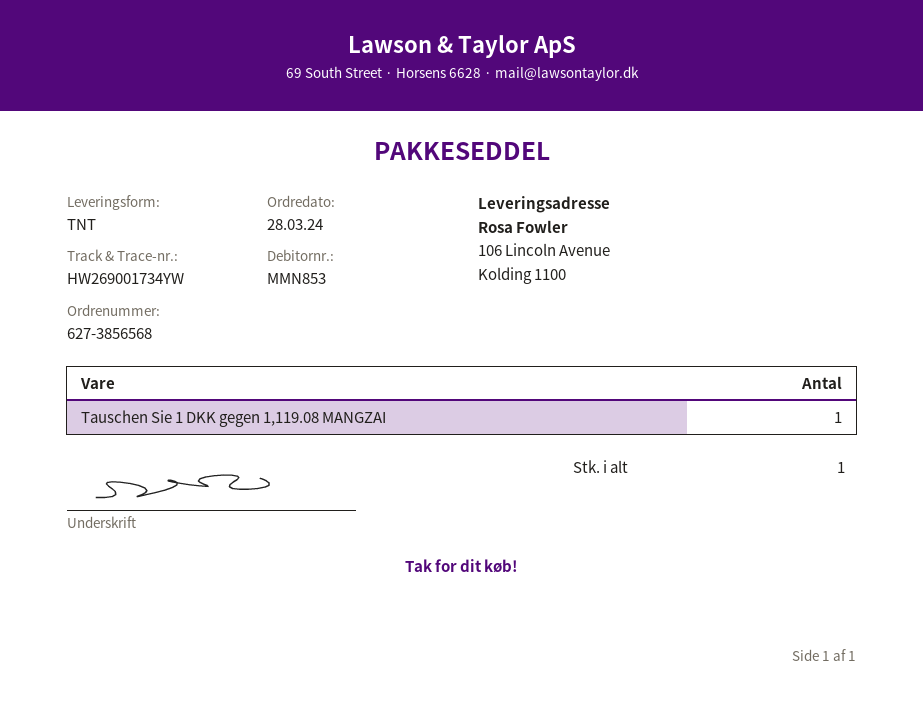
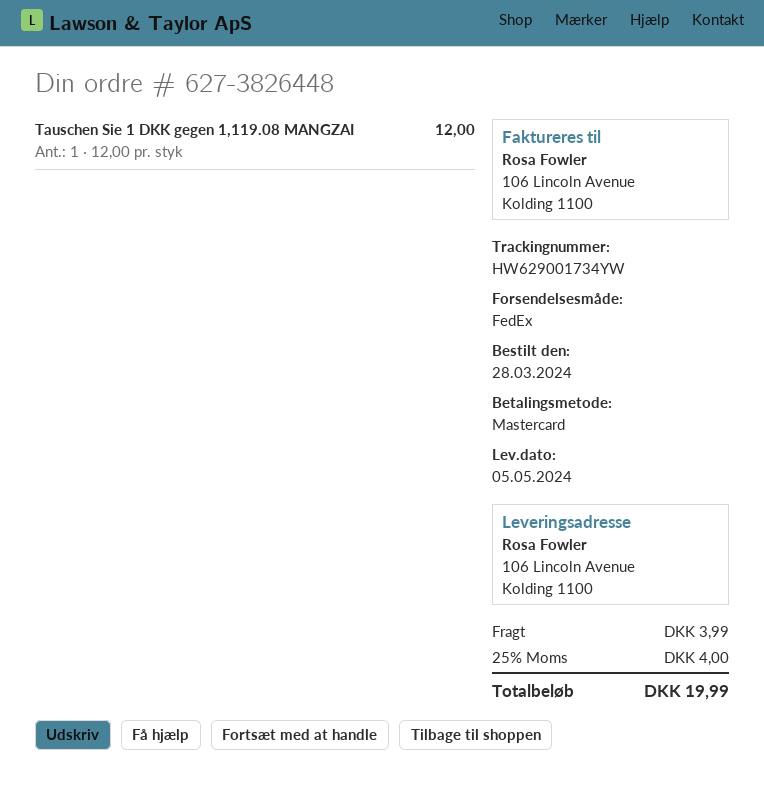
order number: 627-3856568 -> 627-3826448
shipping method: TNT -> FedEx
tracking number: HW269001734YW -> HW629001734YW

